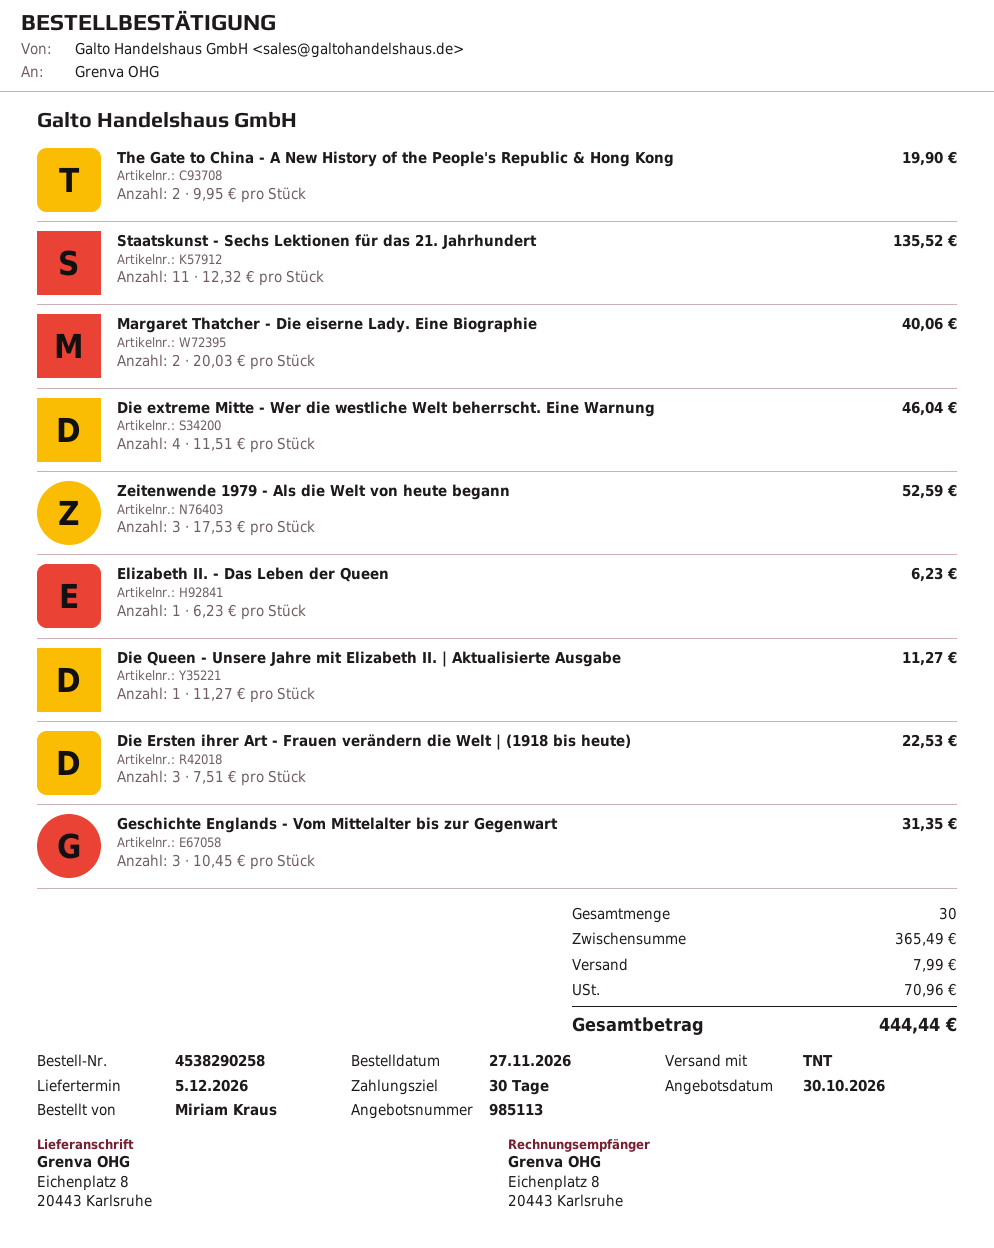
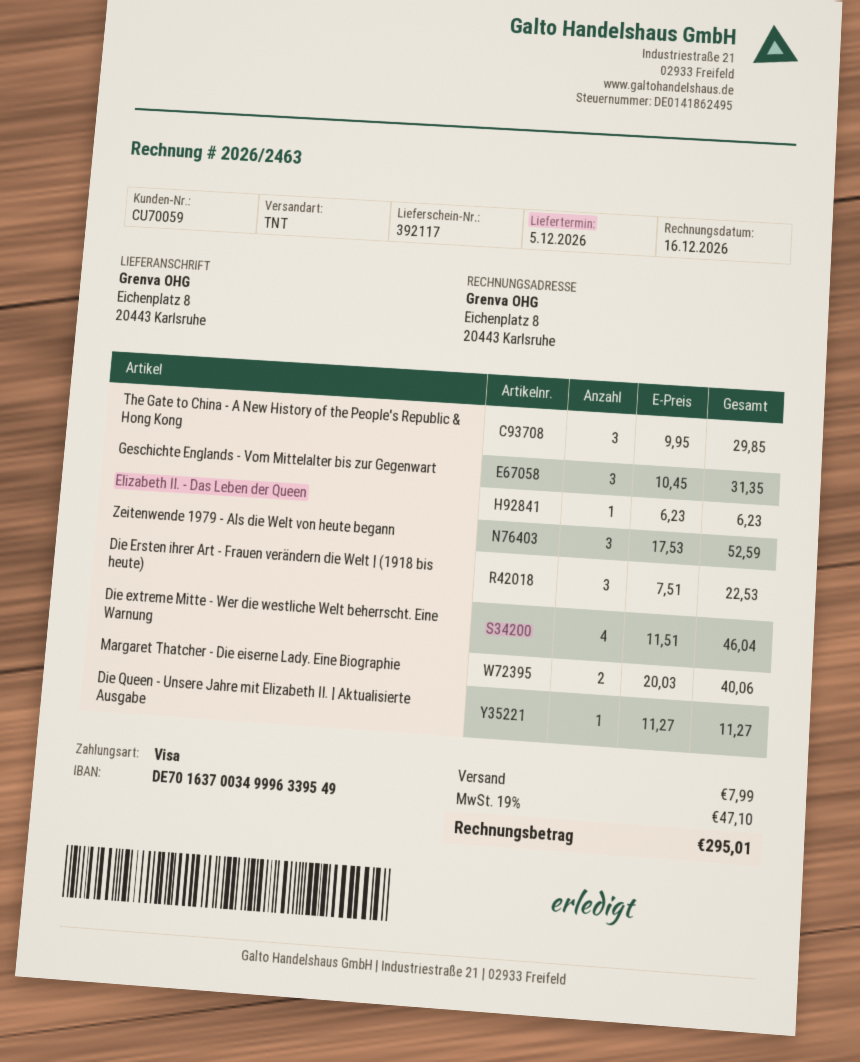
The Gate to China - A New History of the People's Republic & Hong Kong: 2 x 9.95 = 19.90 -> 3 x 9.95 = 29.85
Staatskunst - Sechs Lektionen für das 21. Jahrhundert: 11 x 12.32 = 135.52 -> none
tax: 70.96 -> 47.10
total: 444.44 -> 295.01

